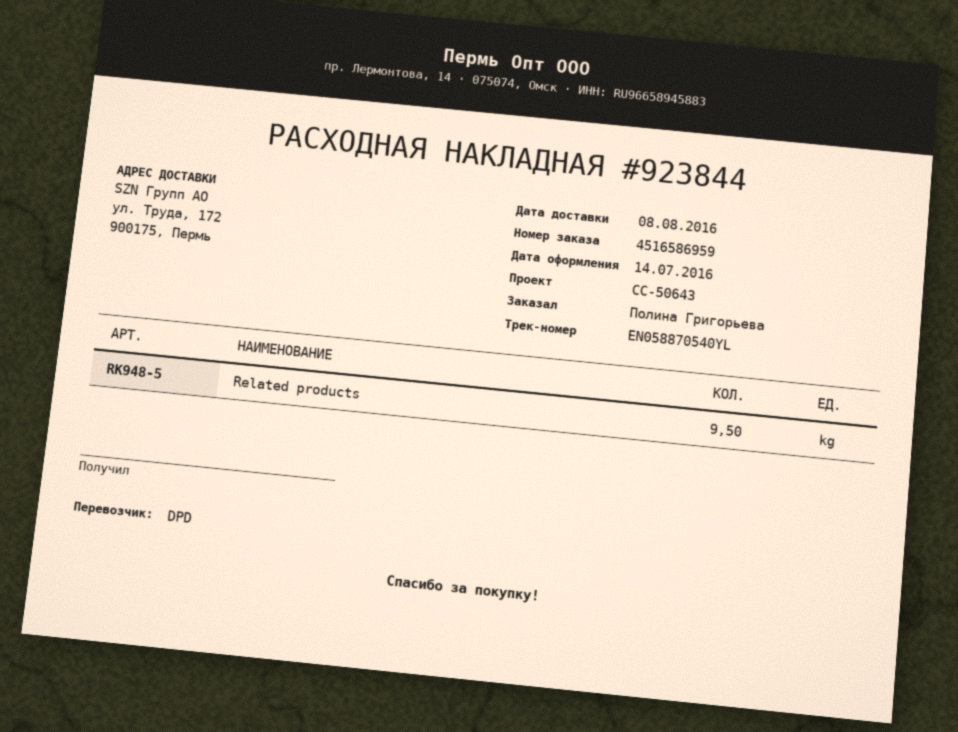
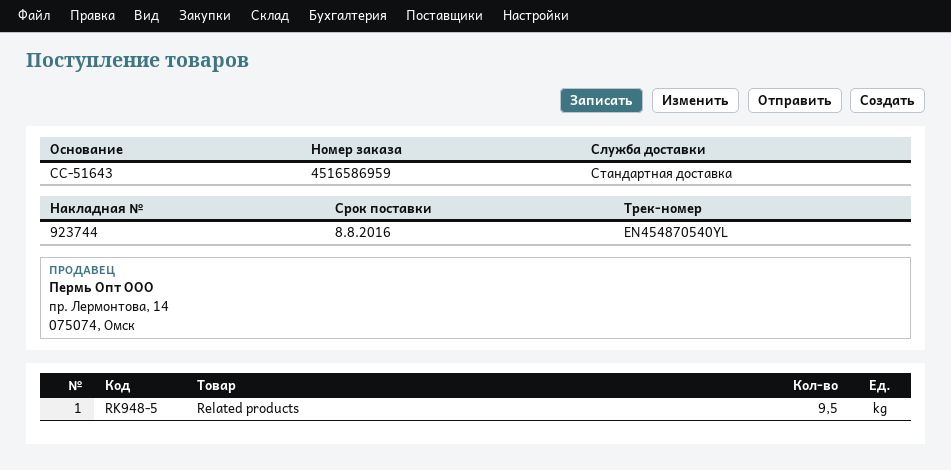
delivery note number: 923844 -> 923744
reference: CC-50643 -> CC-51643
shipping method: DPD -> standard
tracking number: EN058870540YL -> EN454870540YL

